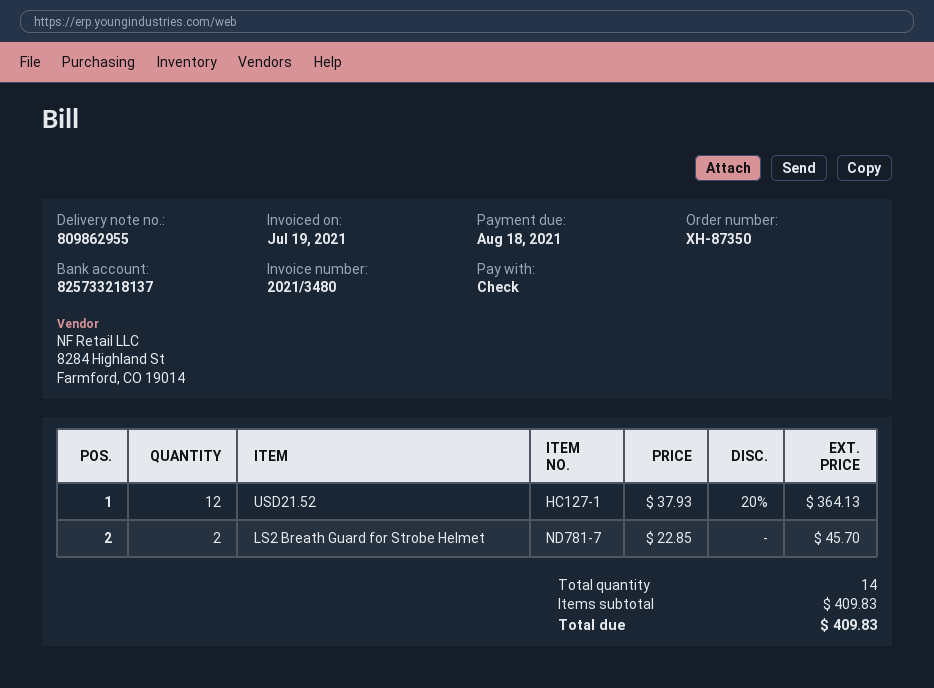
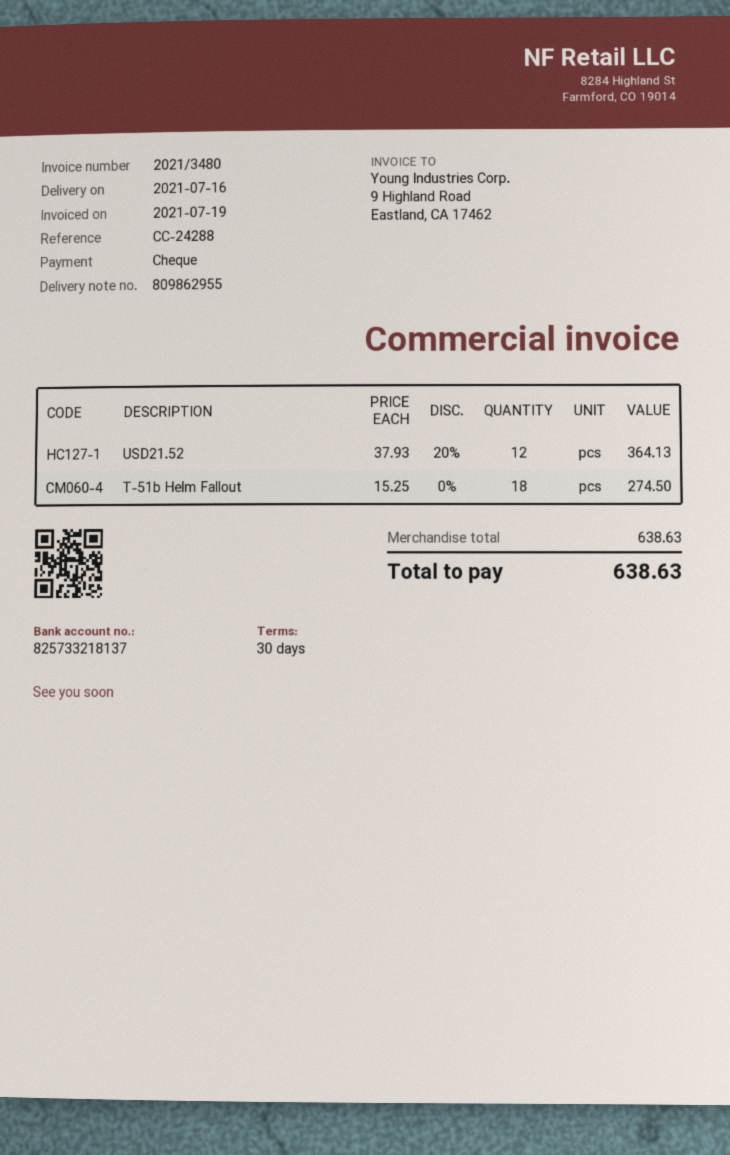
LS2 Breath Guard for Strobe Helmet: 2 x 22.85 = 45.70 -> none
T-51b Helm Fallout: none -> 18 x 15.25 = 274.50
subtotal: 409.83 -> 638.63
total: 409.83 -> 638.63

